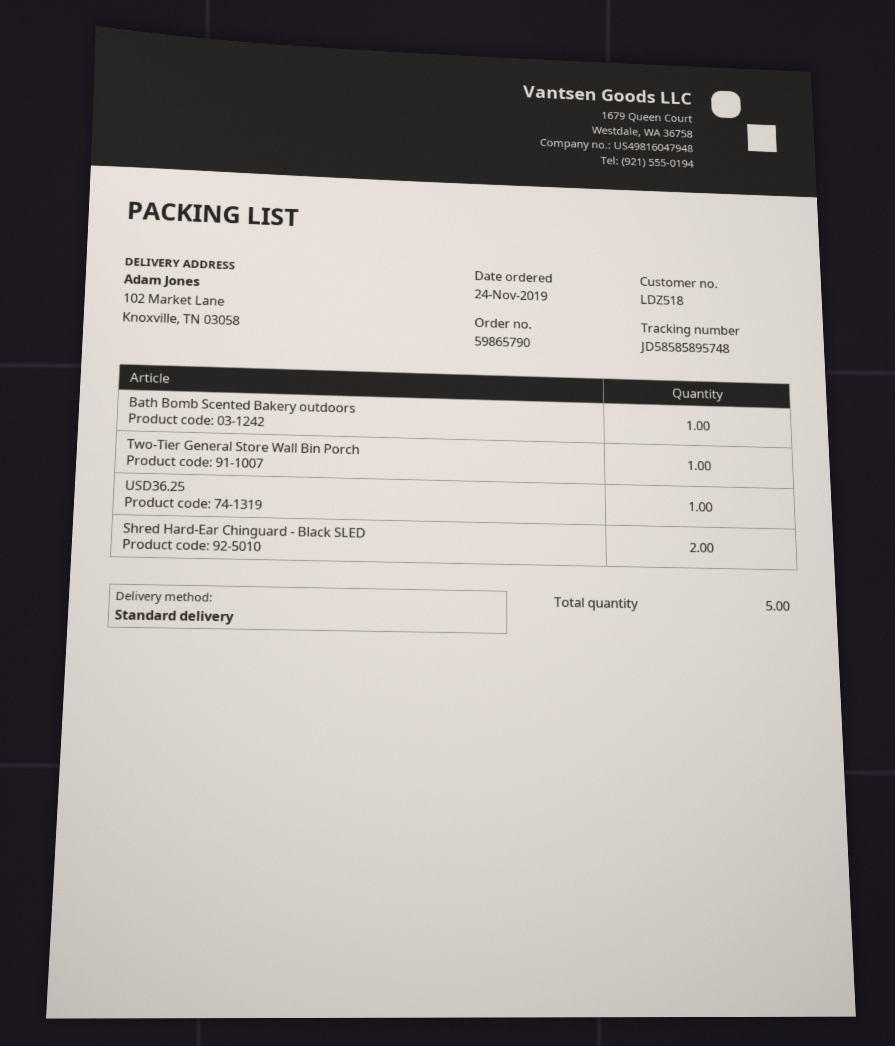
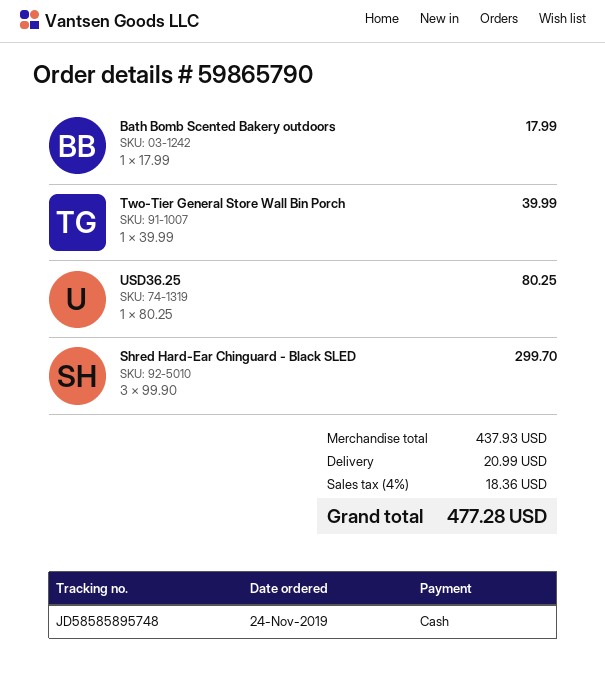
Shred Hard-Ear Chinguard - Black SLED: 2 -> 3

